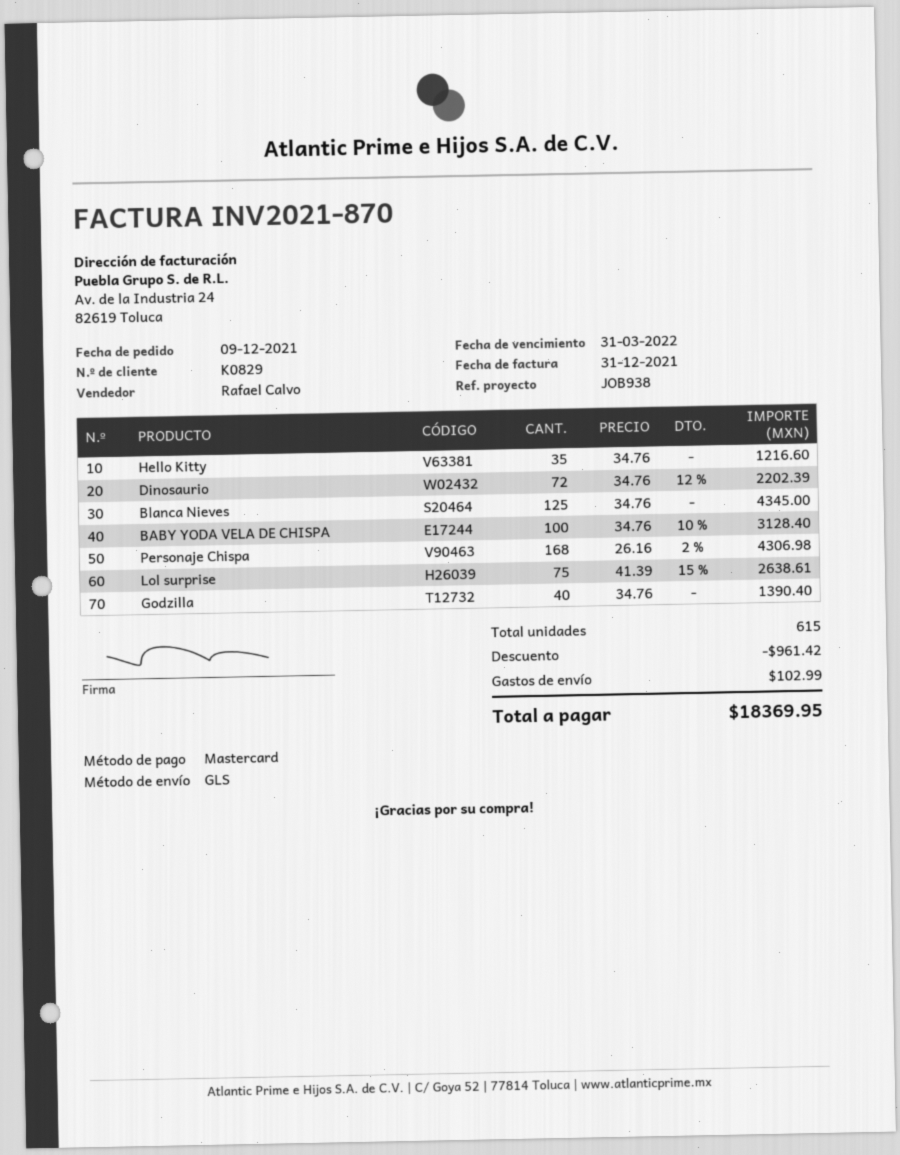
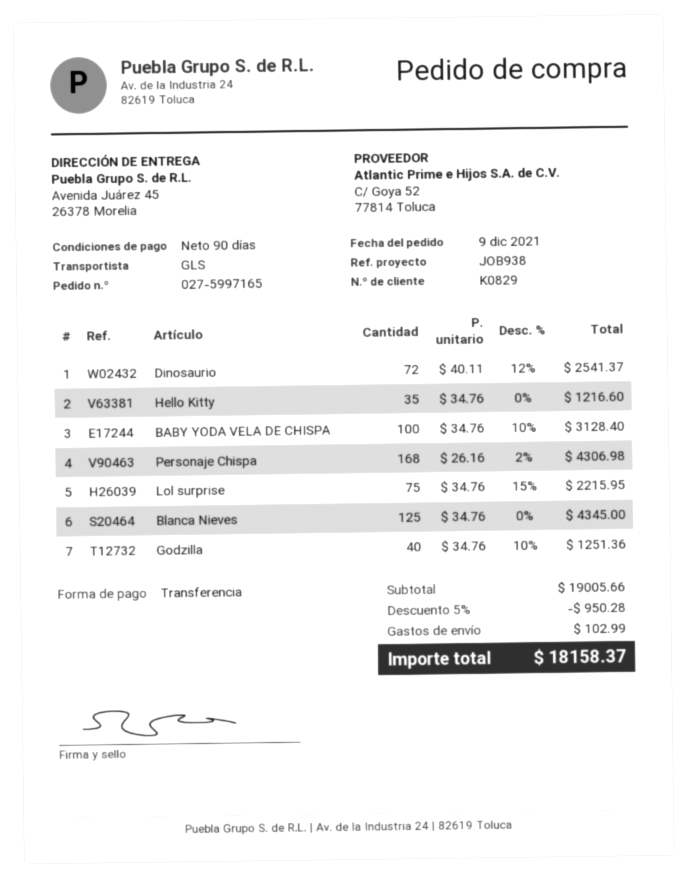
payment method: Mastercard -> bank transfer
Dinosaurio: 72 x 34.76 - 12% = 2202.39 -> 72 x 40.11 - 12% = 2541.37
Lol surprise: 75 x 41.39 - 15% = 2638.61 -> 75 x 34.76 - 15% = 2215.95
Godzilla: 40 x 34.76 = 1390.40 -> 40 x 34.76 - 10% = 1251.36
discount: 961.42 -> 950.28
total: 18369.95 -> 18158.37

